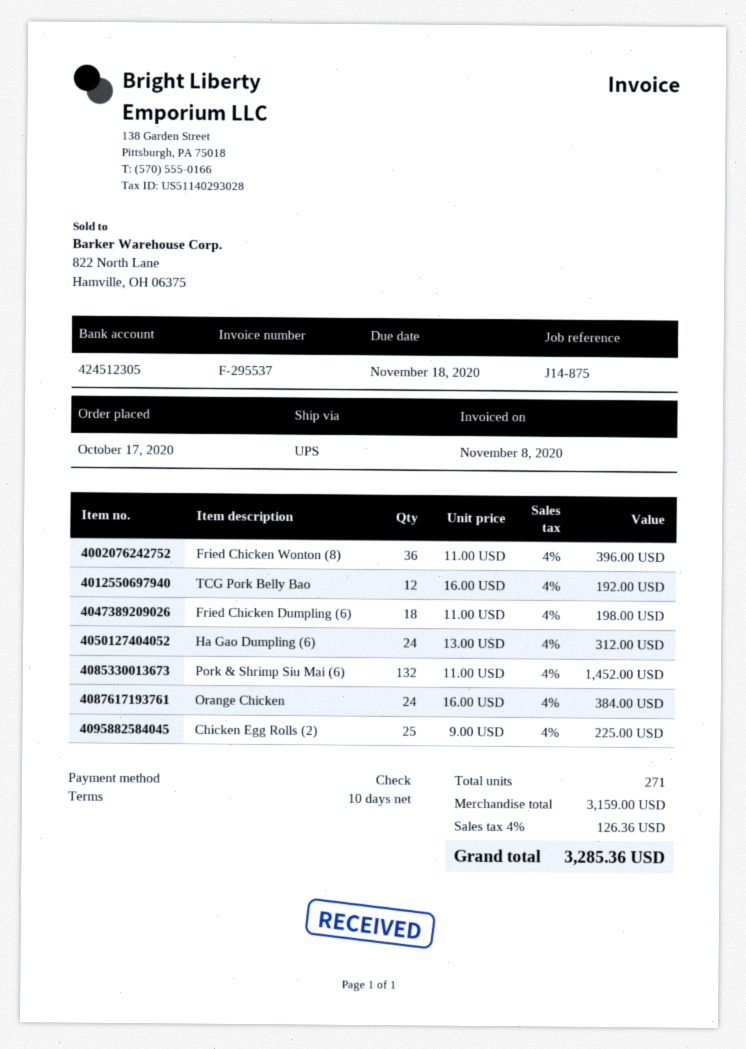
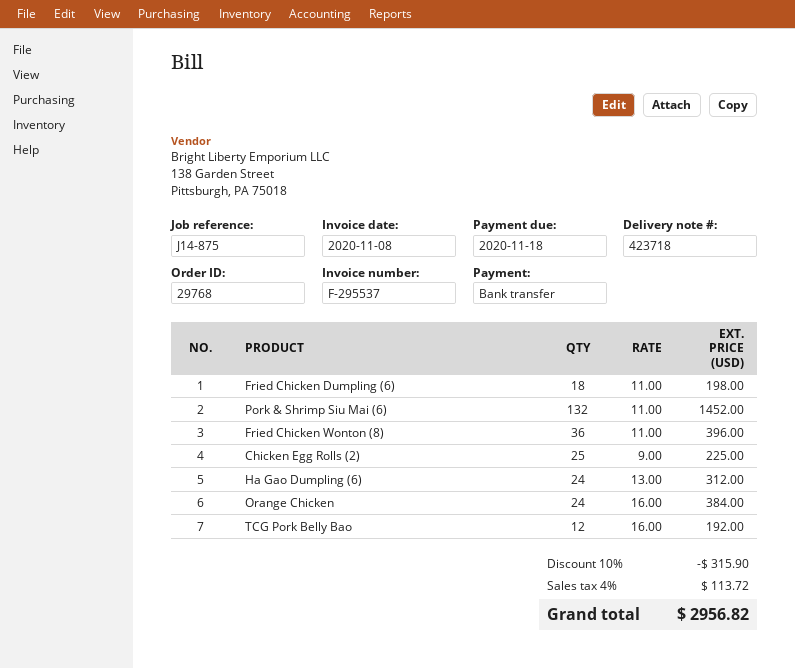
payment method: cheque -> bank transfer
discount: none -> 10% = 315.90
tax: 4% = 126.36 -> 4% = 113.72
total: 3285.36 -> 2956.82

